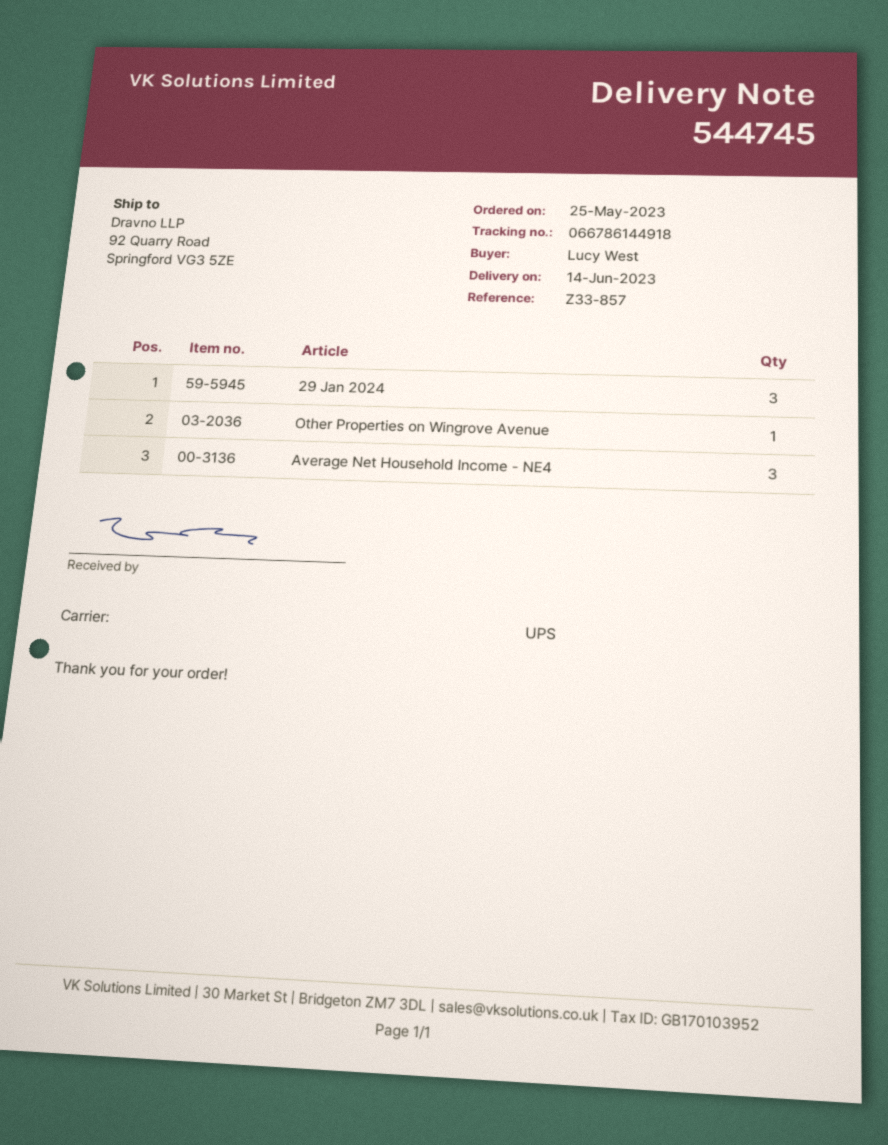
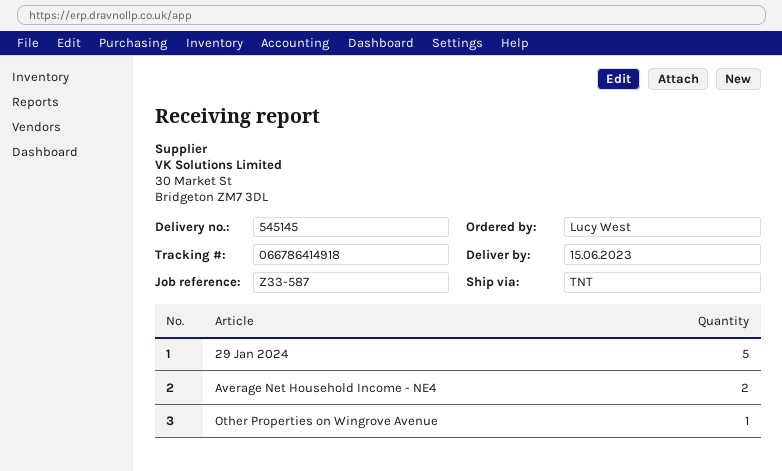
delivery note number: 544745 -> 545145
delivery date: 2023-06-14 -> 2023-06-15
reference: Z33-857 -> Z33-587
shipping method: UPS -> TNT
tracking number: 066786144918 -> 066786414918
29 Jan 2024: 3 -> 5
Average Net Household Income - NE4: 3 -> 2

